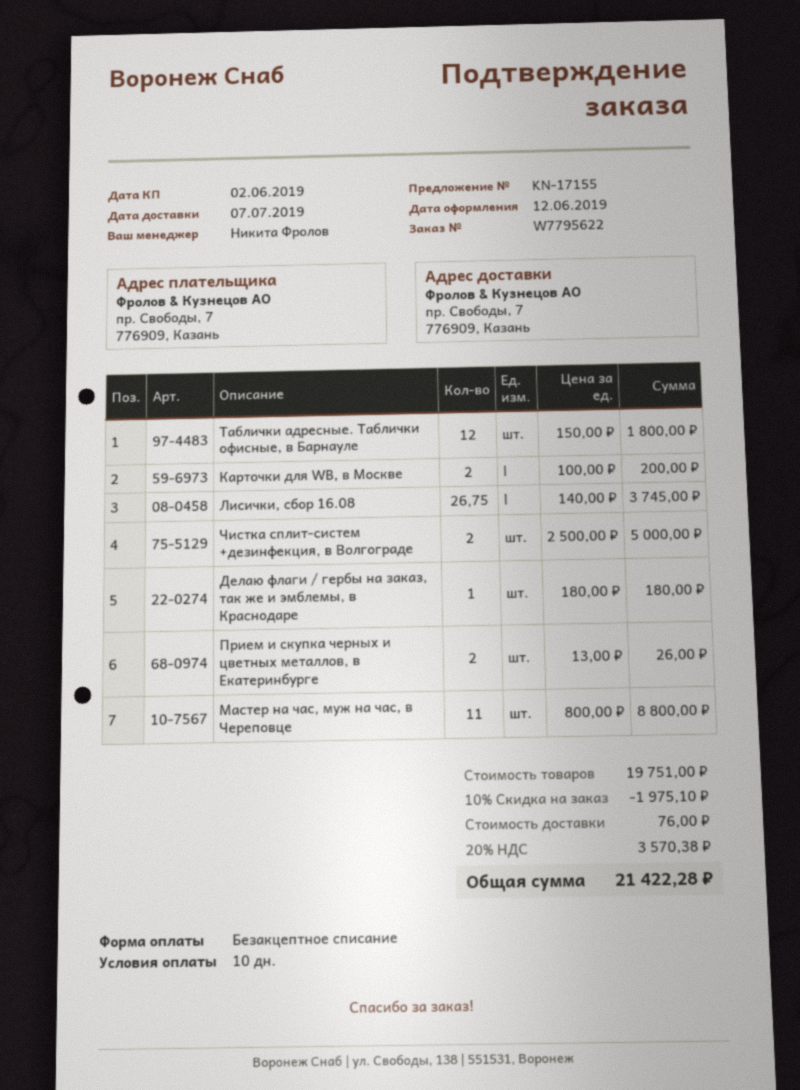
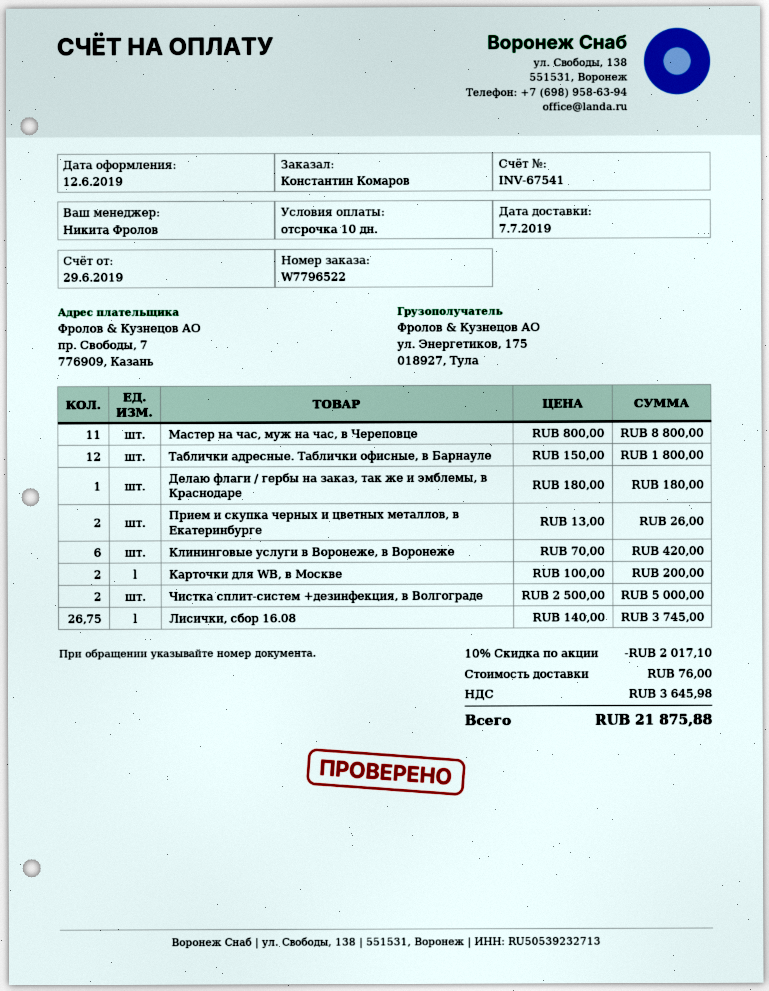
order number: W7795622 -> W7796522
ship to: пр. Свободы, 7, 776909, Казань -> ул. Энергетиков, 175, 018927, Тула
Клининговые услуги в Воронеже, в Воронеже: none -> 6 x 70.00 = 420.00
discount: 10% = 1975.10 -> 10% = 2017.10
tax: 3570.38 -> 3645.98
total: 21422.28 -> 21875.88

